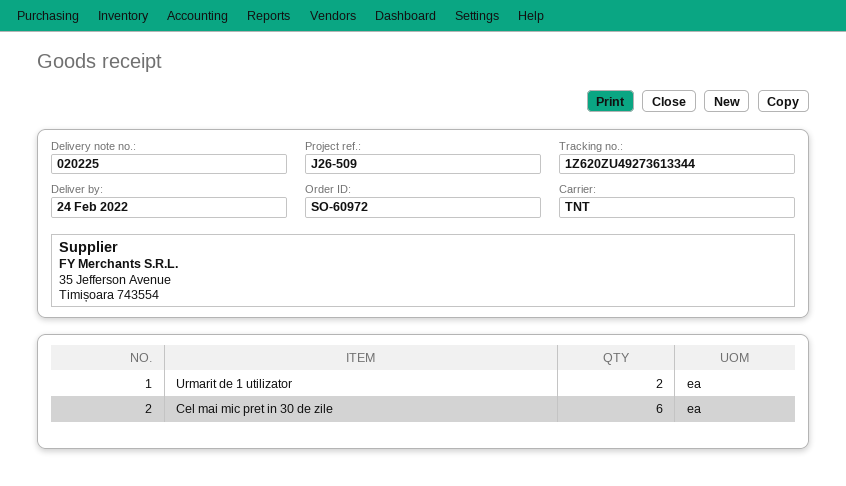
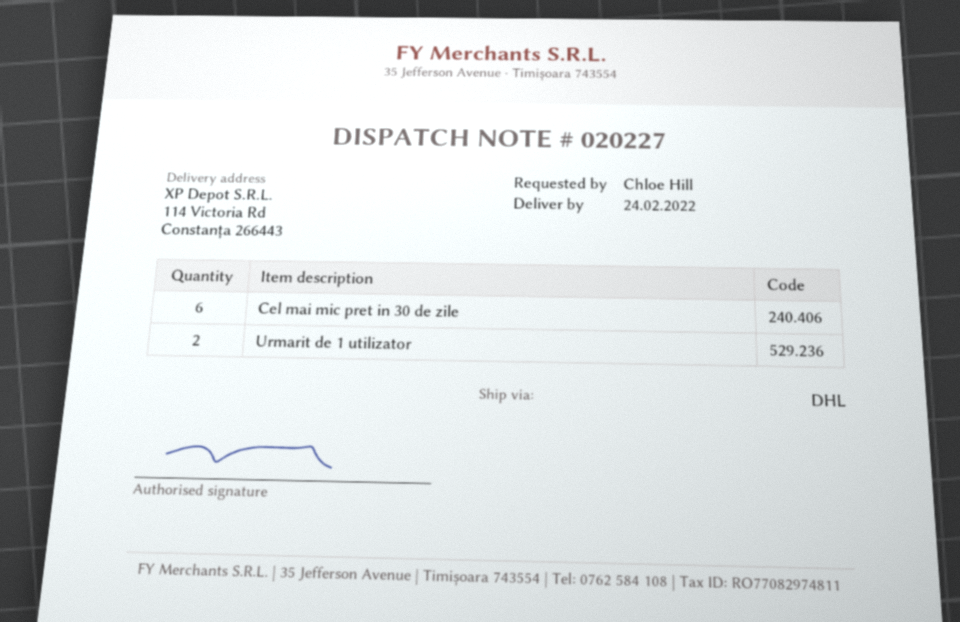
delivery note number: 020225 -> 020227
shipping method: TNT -> DHL

